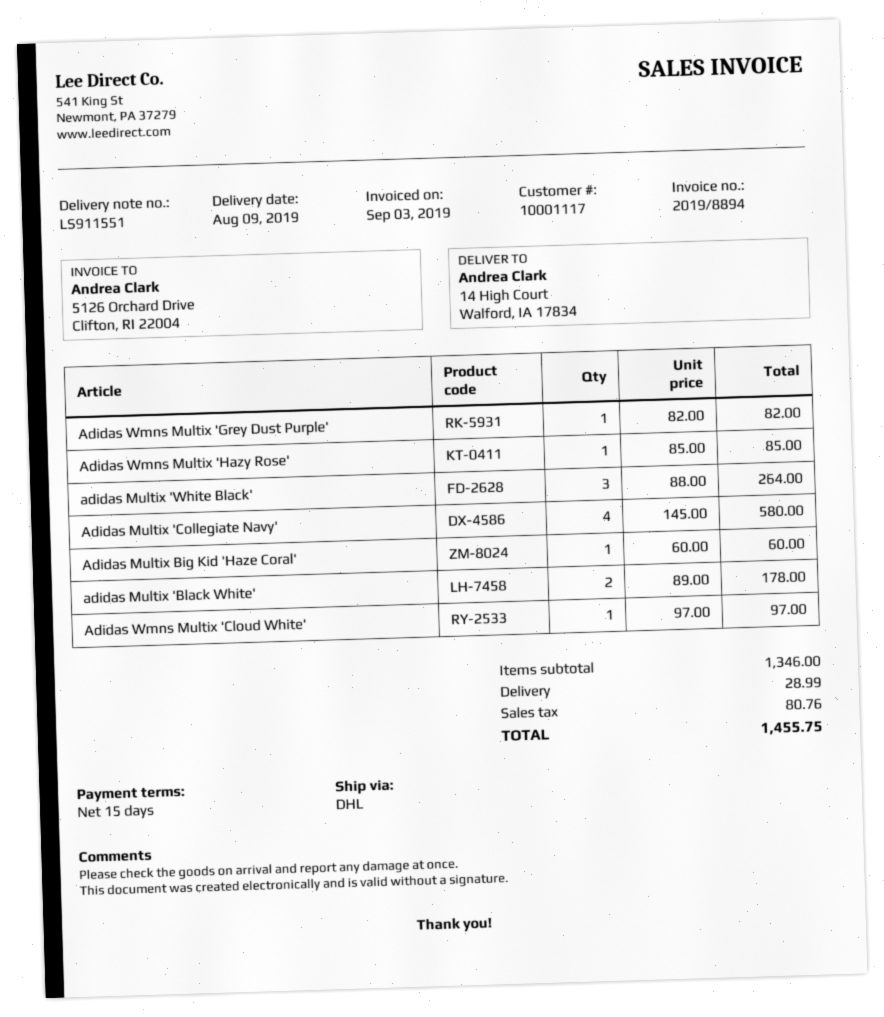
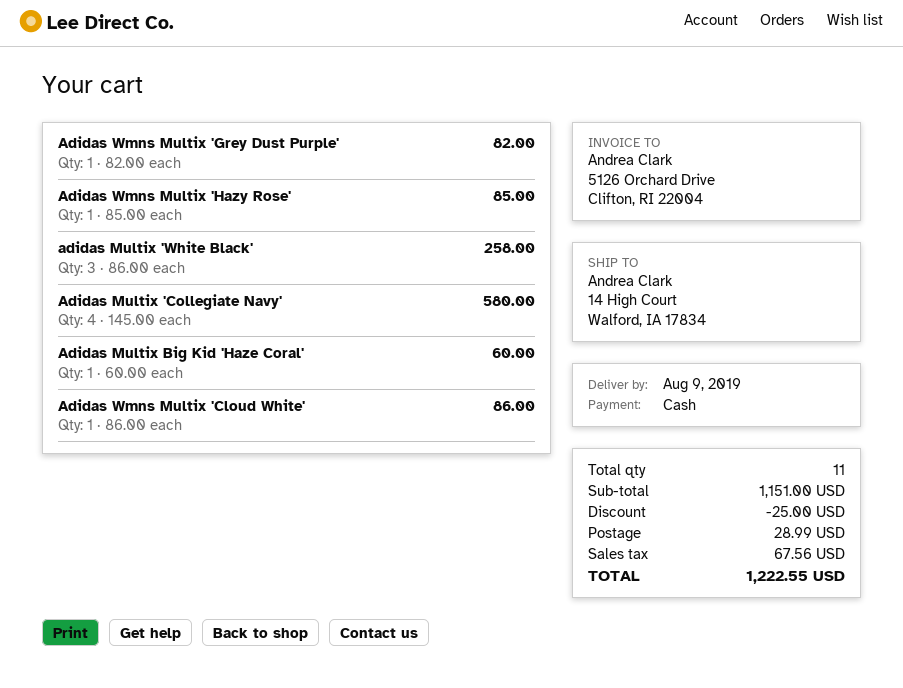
adidas Multix 'White Black': 3 x 88.00 = 264.00 -> 3 x 86.00 = 258.00
adidas Multix 'Black White': 2 x 89.00 = 178.00 -> none
Adidas Wmns Multix 'Cloud White': 1 x 97.00 = 97.00 -> 1 x 86.00 = 86.00
subtotal: 1346.00 -> 1151.00
discount: none -> 25.00
tax: 80.76 -> 67.56
total: 1455.75 -> 1222.55

